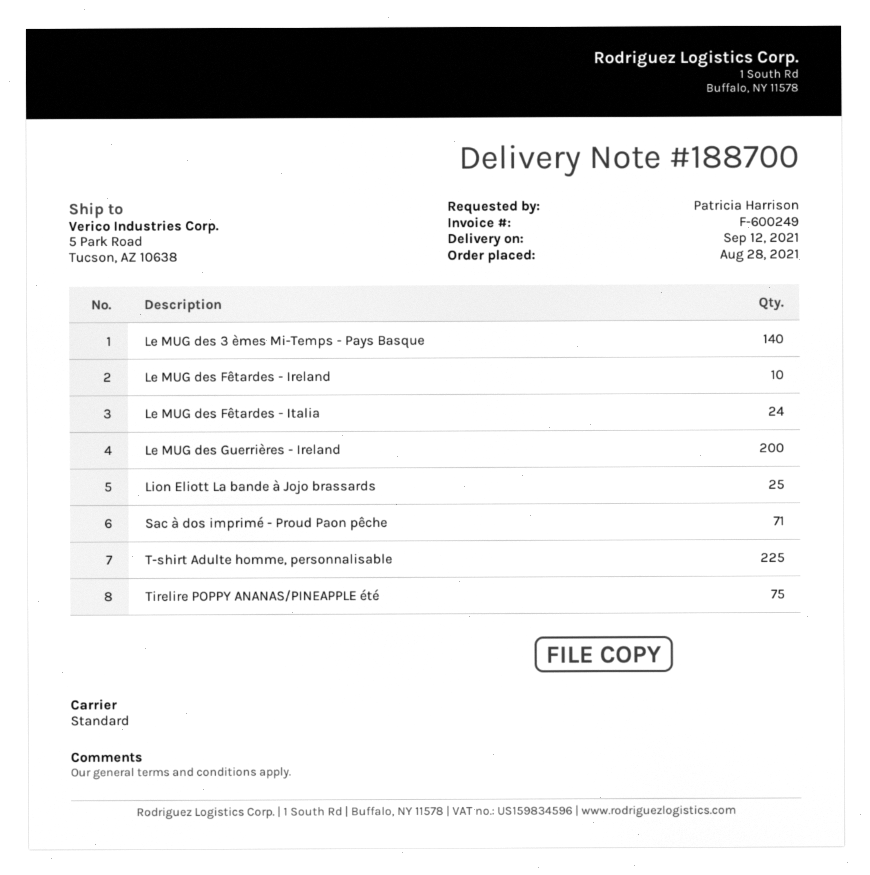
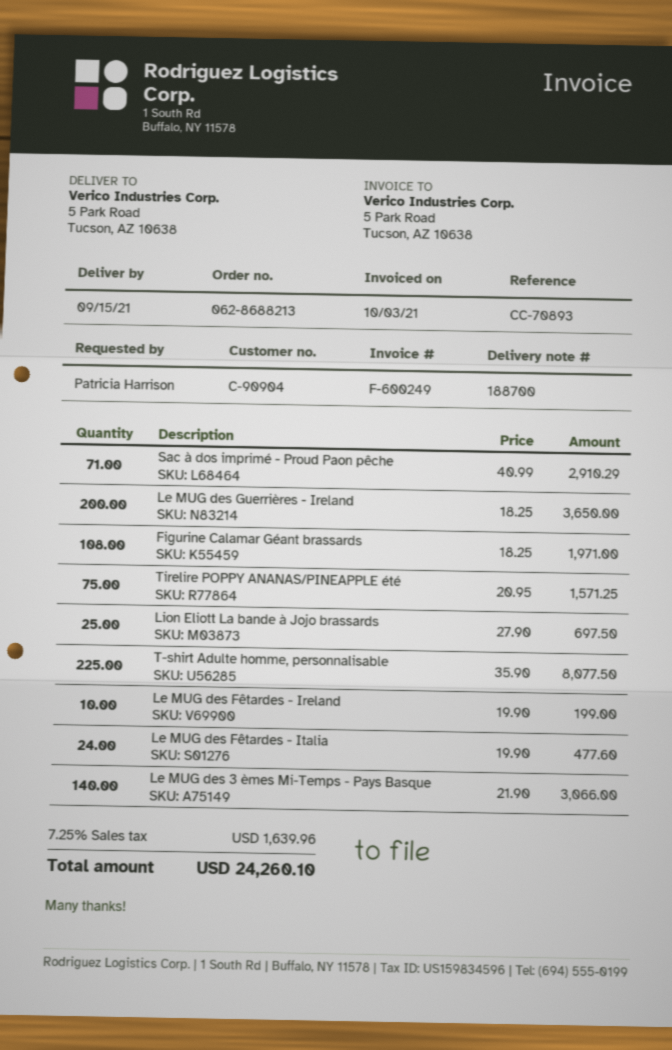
delivery date: 2021-09-12 -> 2021-09-15
Figurine Calamar Géant brassards: none -> 108

